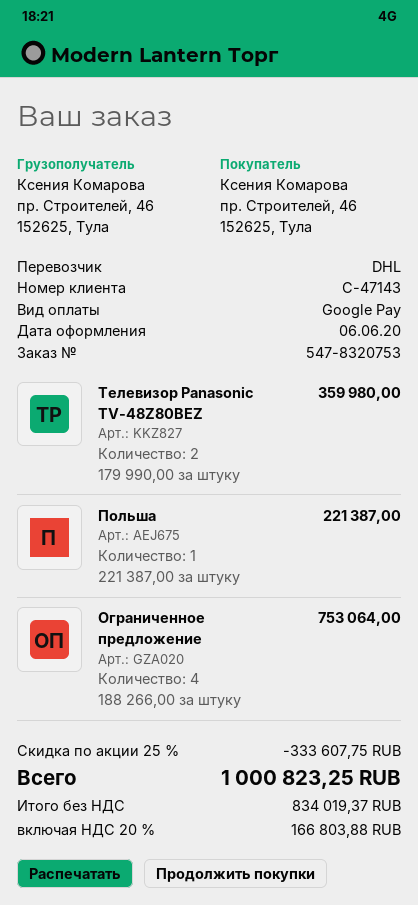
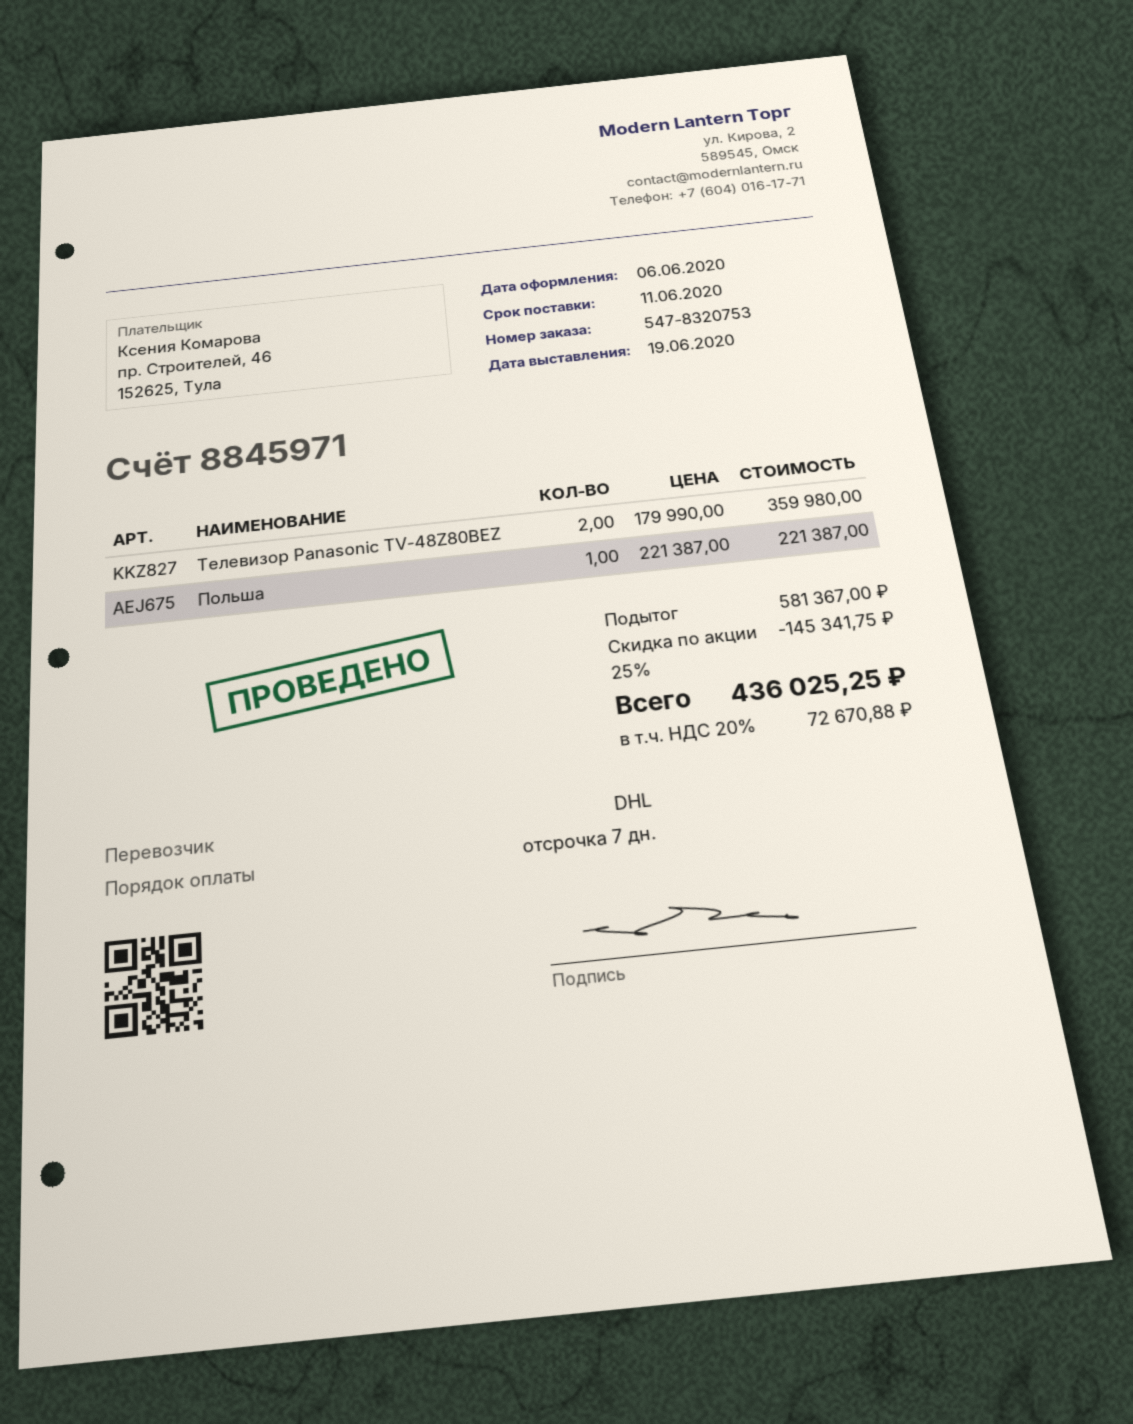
Ограниченное предложение: 4 x 188266.00 = 753064.00 -> none
discount: 25% = 333607.75 -> 25% = 145341.75
tax: 20% = 166803.88 -> 20% = 72670.88
total: 1000823.25 -> 436025.25

